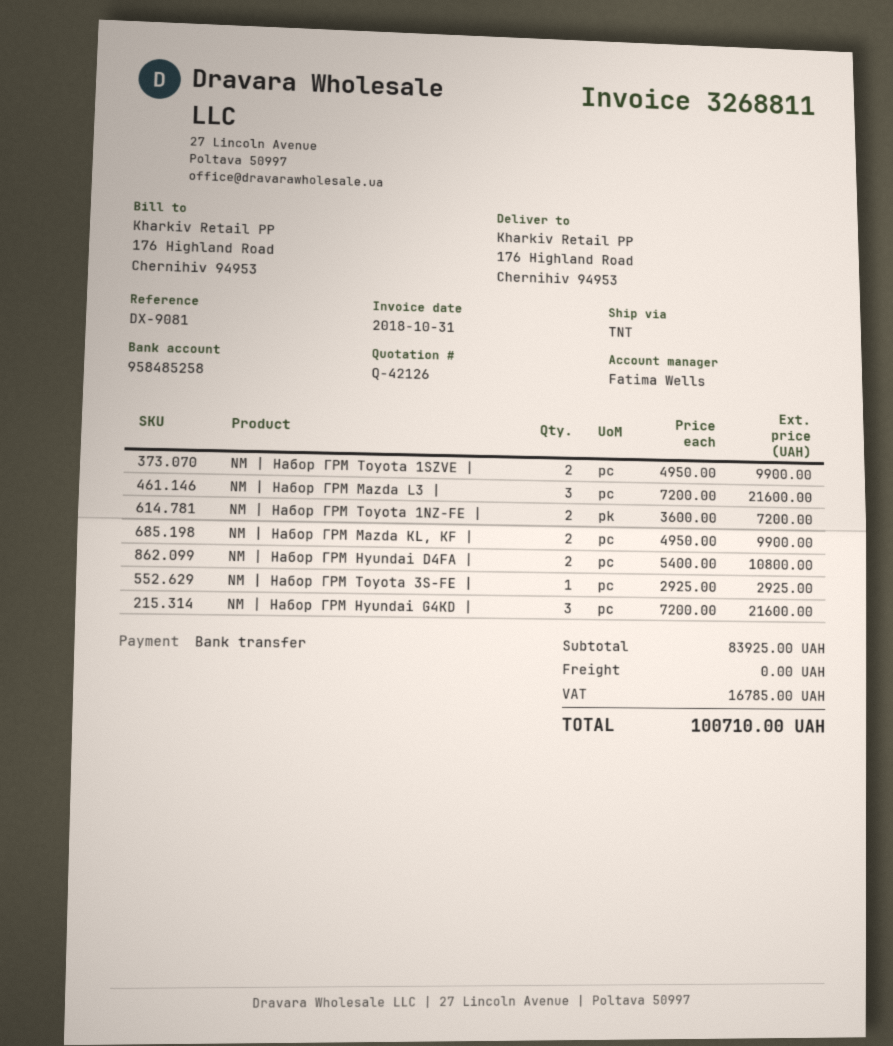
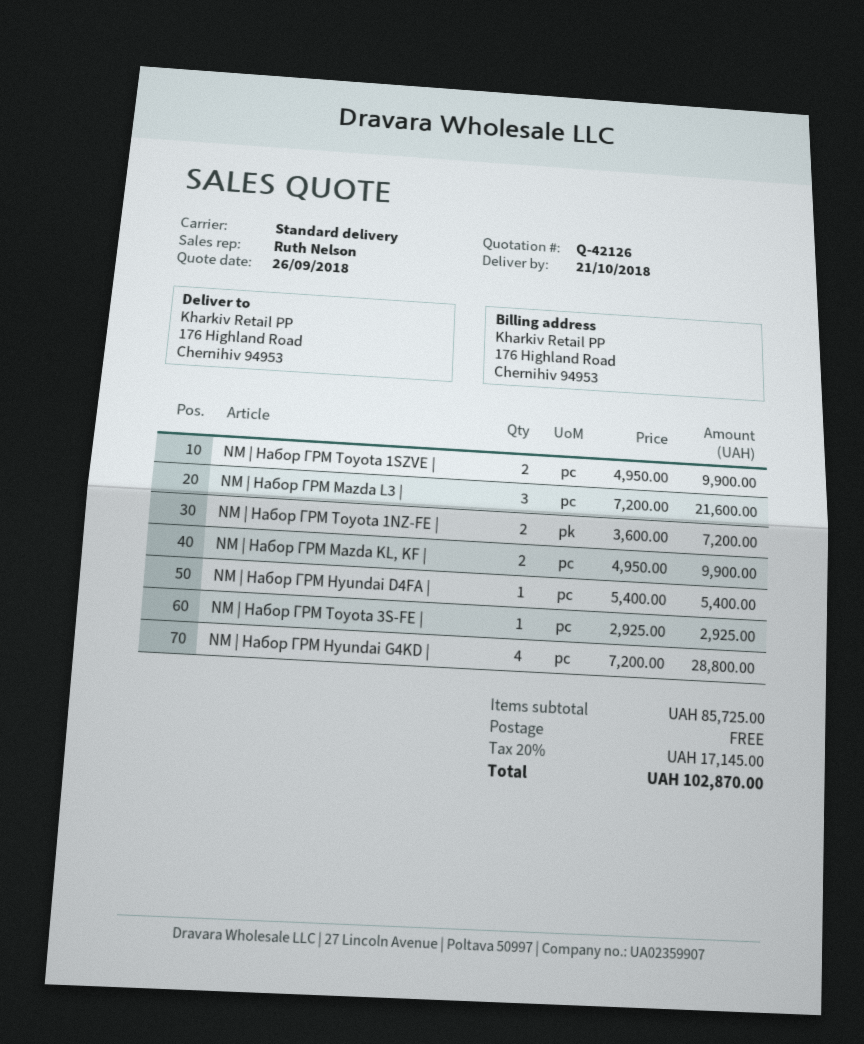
sales rep: Fatima Wells -> Ruth Nelson
shipping method: TNT -> standard
NM | Набор ГРМ Hyundai D4FA |: 2 x 5400.00 = 10800.00 -> 1 x 5400.00 = 5400.00
NM | Набор ГРМ Hyundai G4KD |: 3 x 7200.00 = 21600.00 -> 4 x 7200.00 = 28800.00
subtotal: 83925.00 -> 85725.00
tax: 16785.00 -> 17145.00
total: 100710.00 -> 102870.00

